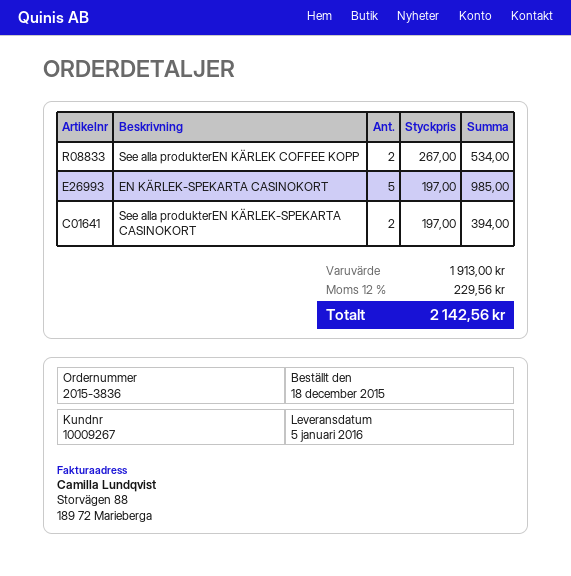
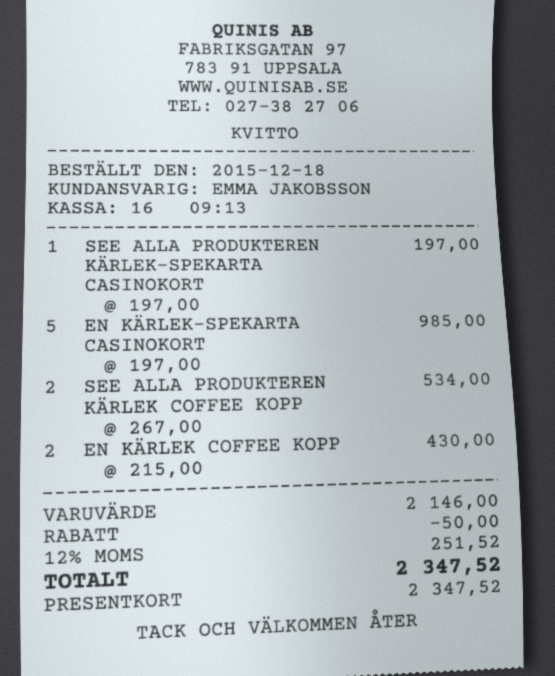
See alla produkterEN KÄRLEK-SPEKARTA CASINOKORT: 2 x 197.00 = 394.00 -> 1 x 197.00 = 197.00
EN KÄRLEK COFFEE KOPP: none -> 2 x 215.00 = 430.00
subtotal: 1913.00 -> 2146.00
discount: none -> 50.00
tax: 12% = 229.56 -> 12% = 251.52
total: 2142.56 -> 2347.52

